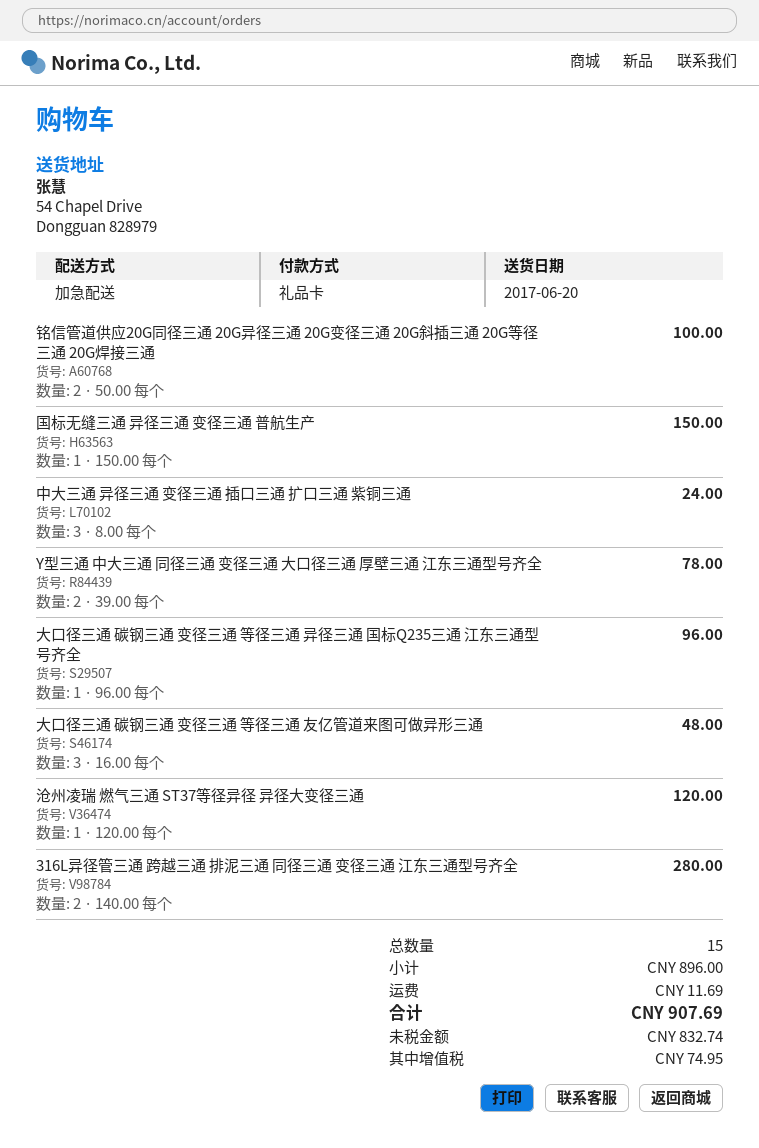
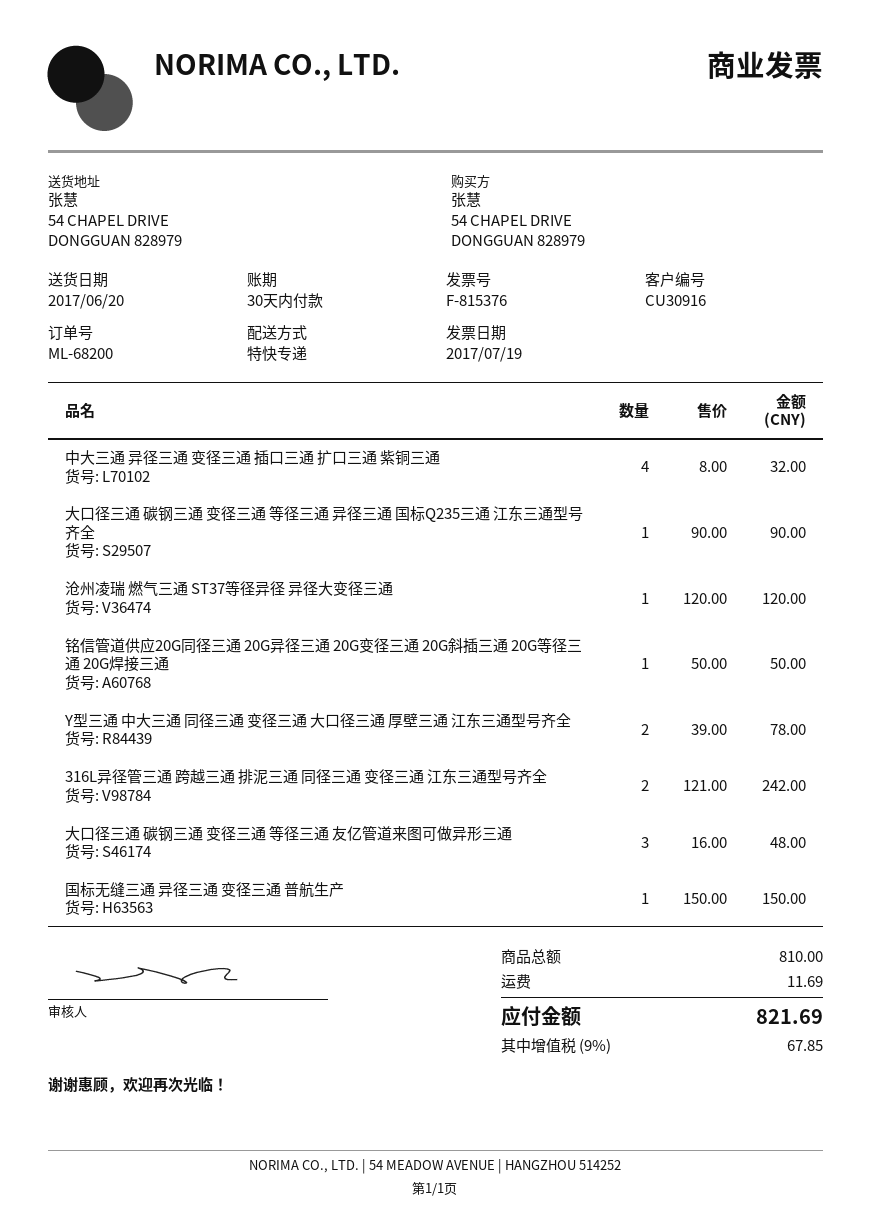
铭信管道供应20G同径三通 20G异径三通 20G变径三通 20G斜插三通 20G等径三通 20G焊接三通: 2 x 50.00 = 100.00 -> 1 x 50.00 = 50.00
中大三通 异径三通 变径三通 插口三通 扩口三通 紫铜三通: 3 x 8.00 = 24.00 -> 4 x 8.00 = 32.00
大口径三通 碳钢三通 变径三通 等径三通 异径三通 国标Q235三通 江东三通型号齐全: 1 x 96.00 = 96.00 -> 1 x 90.00 = 90.00
316L异径管三通 跨越三通 排泥三通 同径三通 变径三通 江东三通型号齐全: 2 x 140.00 = 280.00 -> 2 x 121.00 = 242.00
subtotal: 896.00 -> 810.00
tax: 74.95 -> 67.85
total: 907.69 -> 821.69

